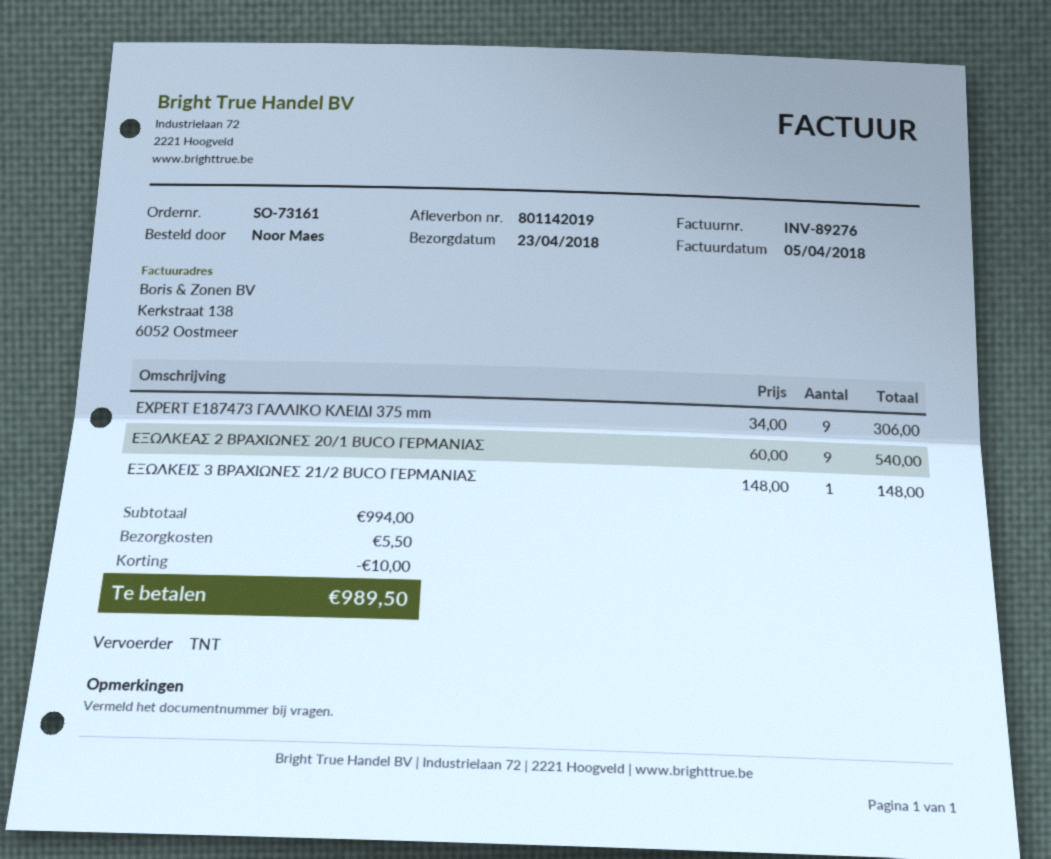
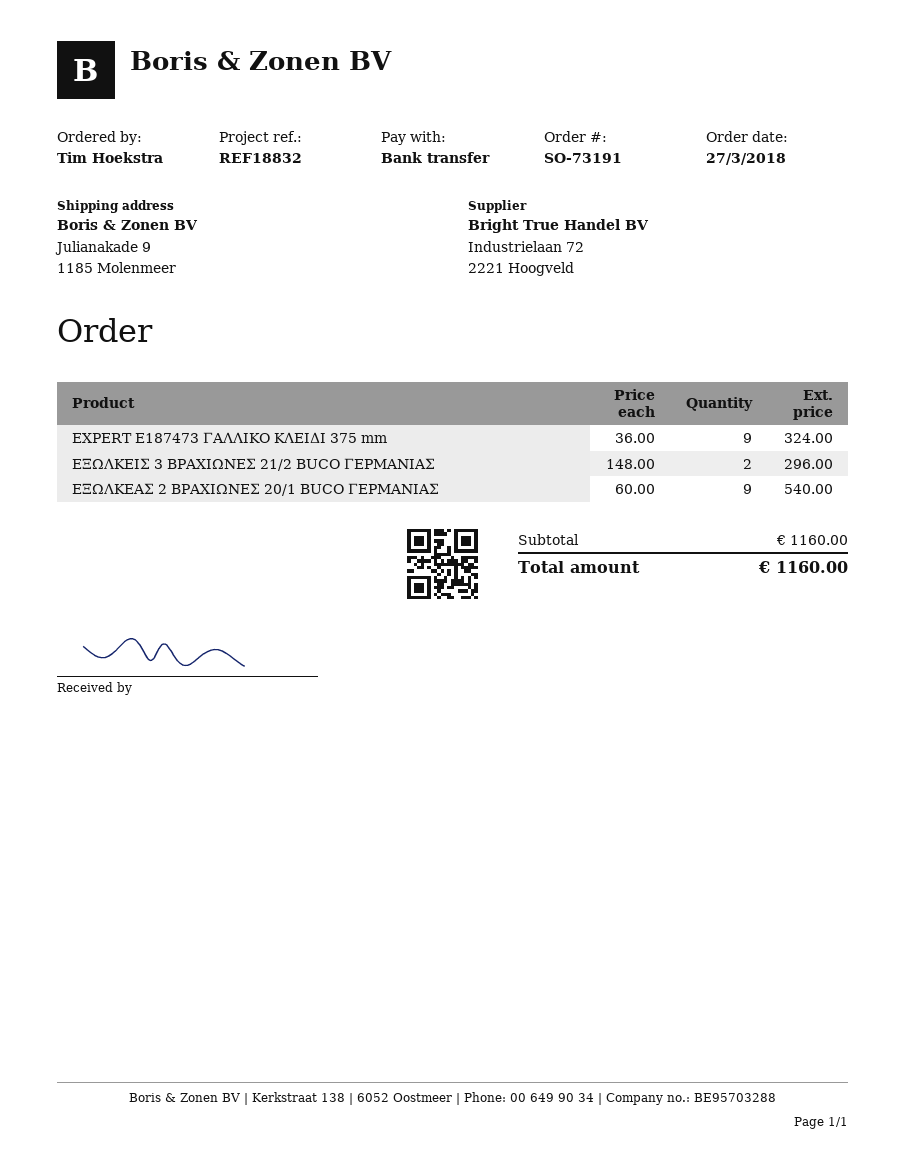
order number: SO-73161 -> SO-73191
ordered by: Noor Maes -> Tim Hoekstra
EXPERT E187473 ΓΑΛΛΙΚΟ ΚΛΕΙΔΙ 375 mm: 9 x 34.00 = 306.00 -> 9 x 36.00 = 324.00
ΕΞΩΛΚΕΙΣ 3 ΒΡΑΧΙΩΝΕΣ 21/2 BUCO ΓΕΡΜΑΝΙΑΣ: 1 x 148.00 = 148.00 -> 2 x 148.00 = 296.00
subtotal: 994.00 -> 1160.00
discount: 10.00 -> none
shipping: 5.50 -> none
total: 989.50 -> 1160.00

